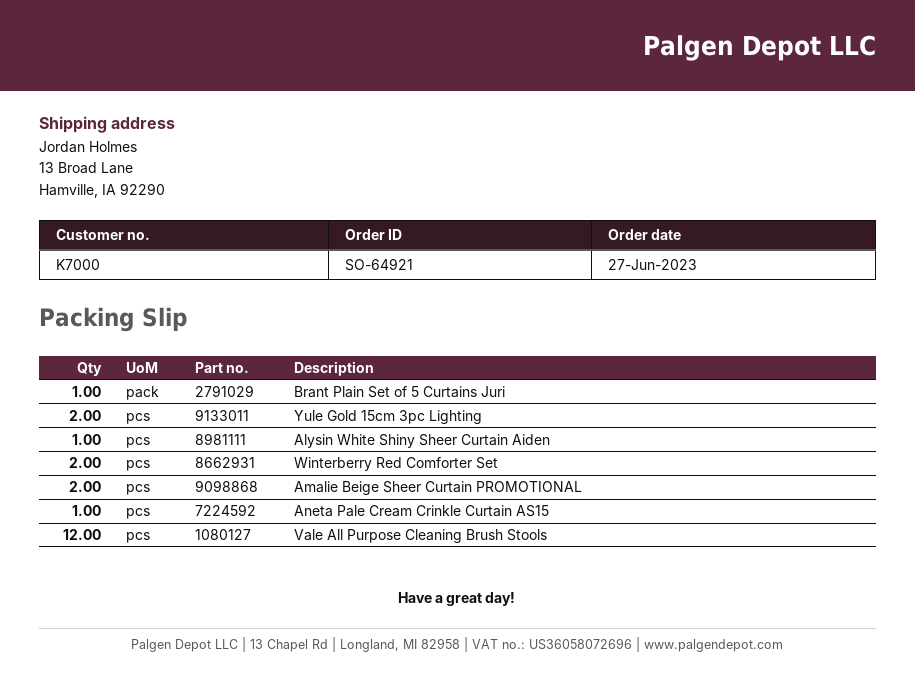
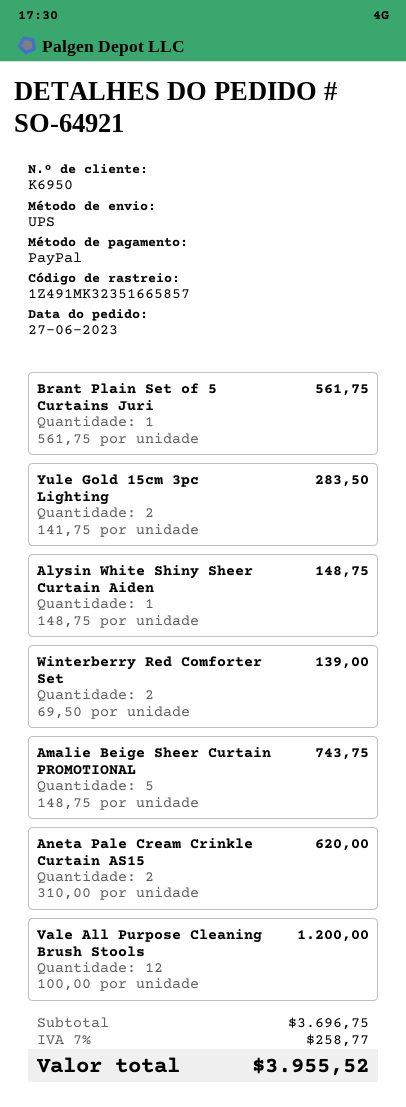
customer number: K7000 -> K6950
Amalie Beige Sheer Curtain PROMOTIONAL: 2 -> 5
Aneta Pale Cream Crinkle Curtain AS15: 1 -> 2

